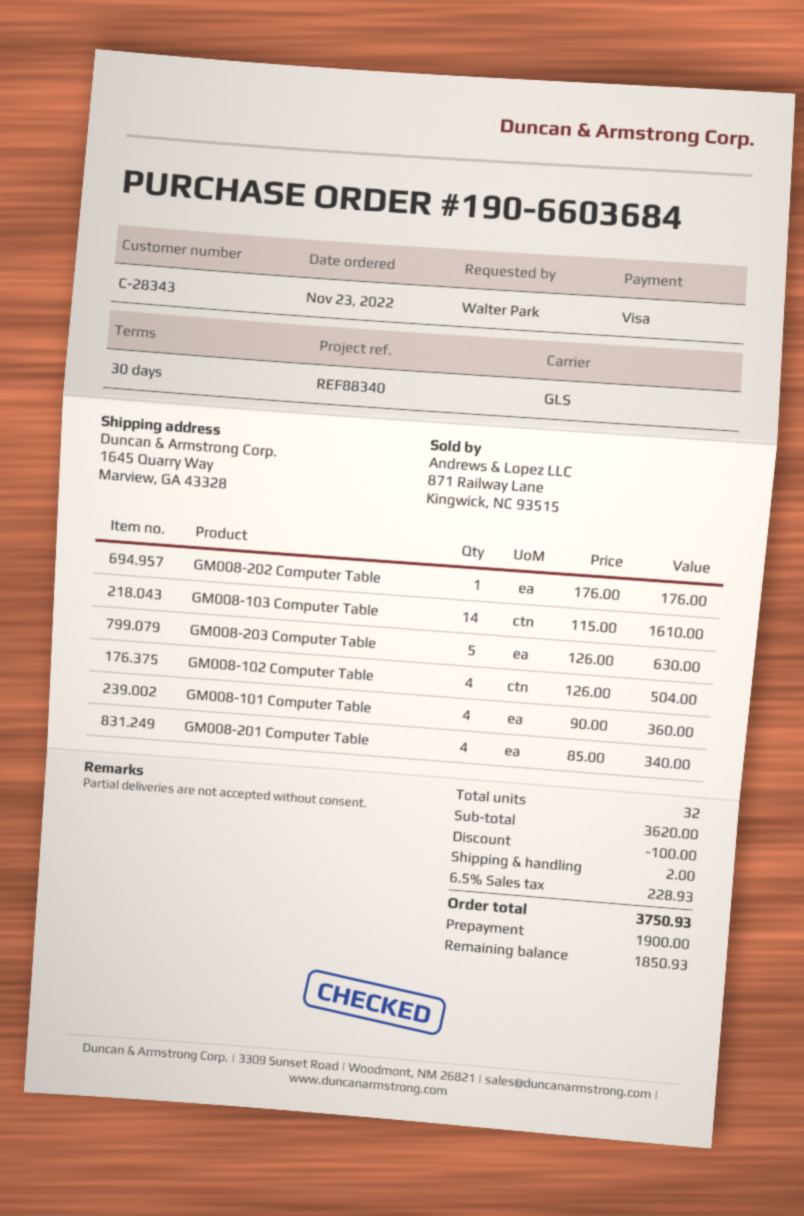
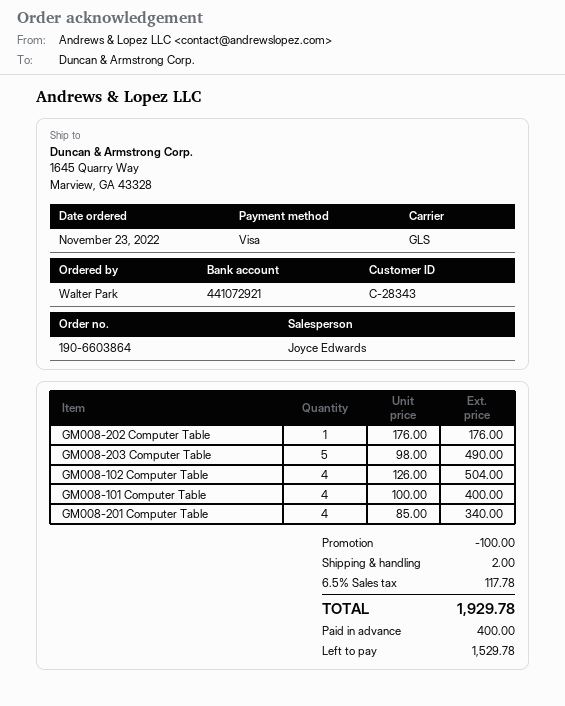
order number: 190-6603684 -> 190-6603864
GM008-103 Computer Table: 14 x 115.00 = 1610.00 -> none
GM008-203 Computer Table: 5 x 126.00 = 630.00 -> 5 x 98.00 = 490.00
GM008-101 Computer Table: 4 x 90.00 = 360.00 -> 4 x 100.00 = 400.00
tax: 6.5% = 228.93 -> 6.5% = 117.78
total: 3750.93 -> 1929.78
deposit: 1900.00 -> 400.00
balance: 1850.93 -> 1529.78

